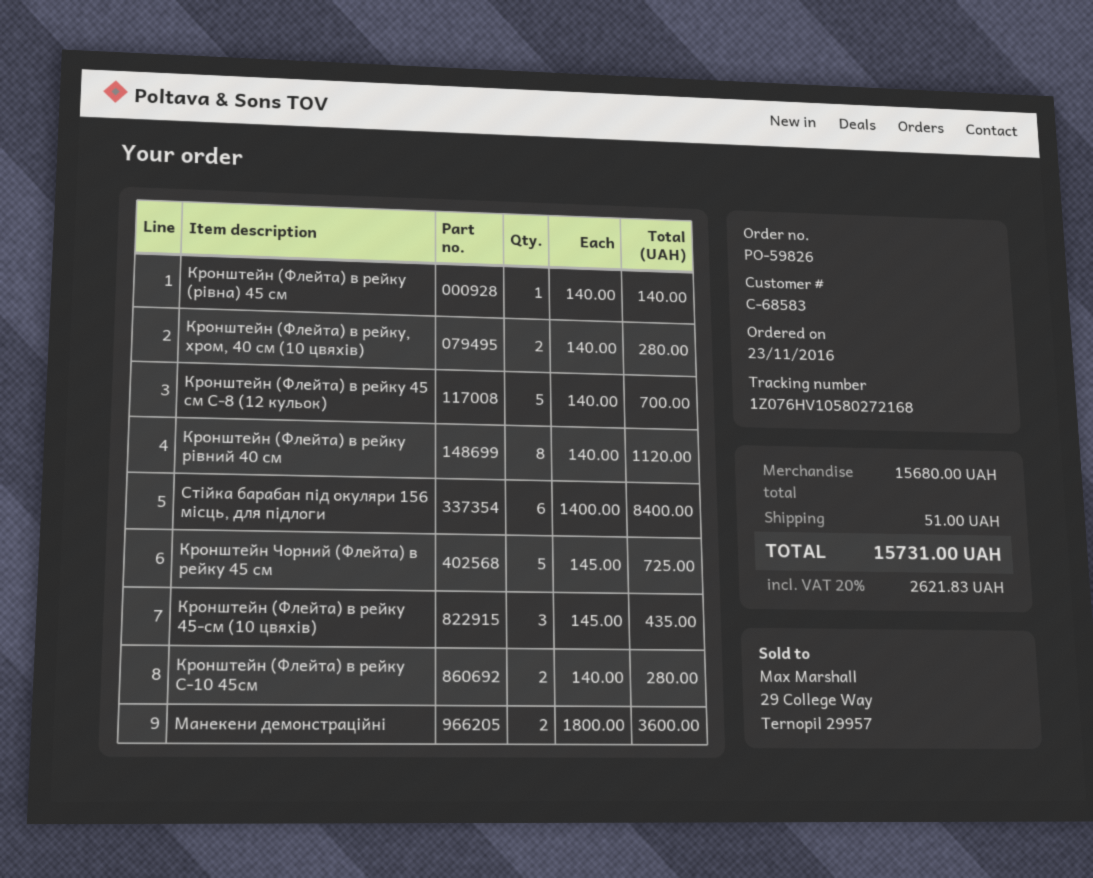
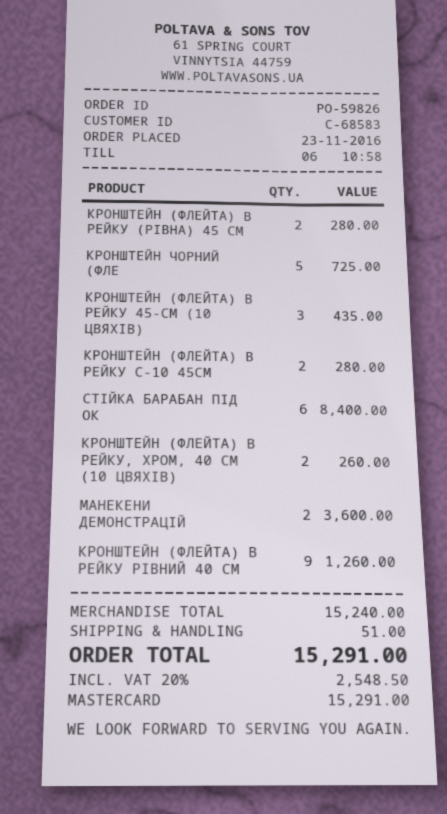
Кронштейн (Флейта) в рейку (рівна) 45 см: 1 for 140.00 -> 2 for 280.00
Кронштейн (Флейта) в рейку, хром, 40 см (10 цвяхів): 2 for 280.00 -> 2 for 260.00
Кронштейн (Флейта) в рейку 45 см С-8 (12 кульок): 5 for 700.00 -> none
Кронштейн (Флейта) в рейку рівний 40 см: 8 for 1120.00 -> 9 for 1260.00
subtotal: 15680.00 -> 15240.00
tax: 20% = 2621.83 -> 20% = 2548.50
total: 15731.00 -> 15291.00

